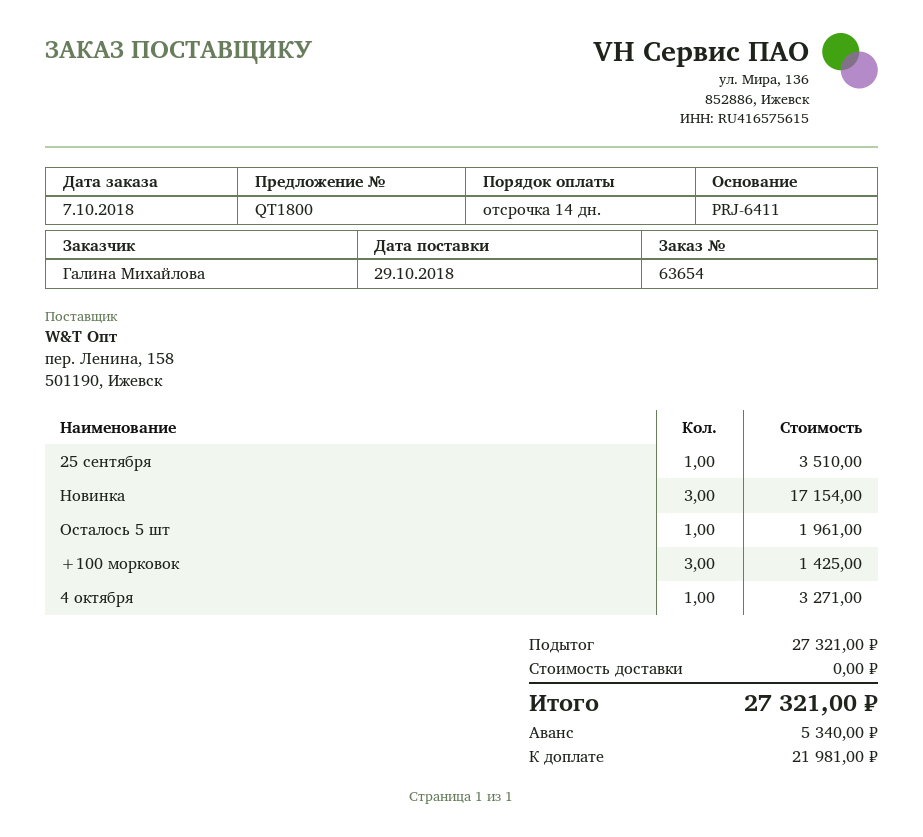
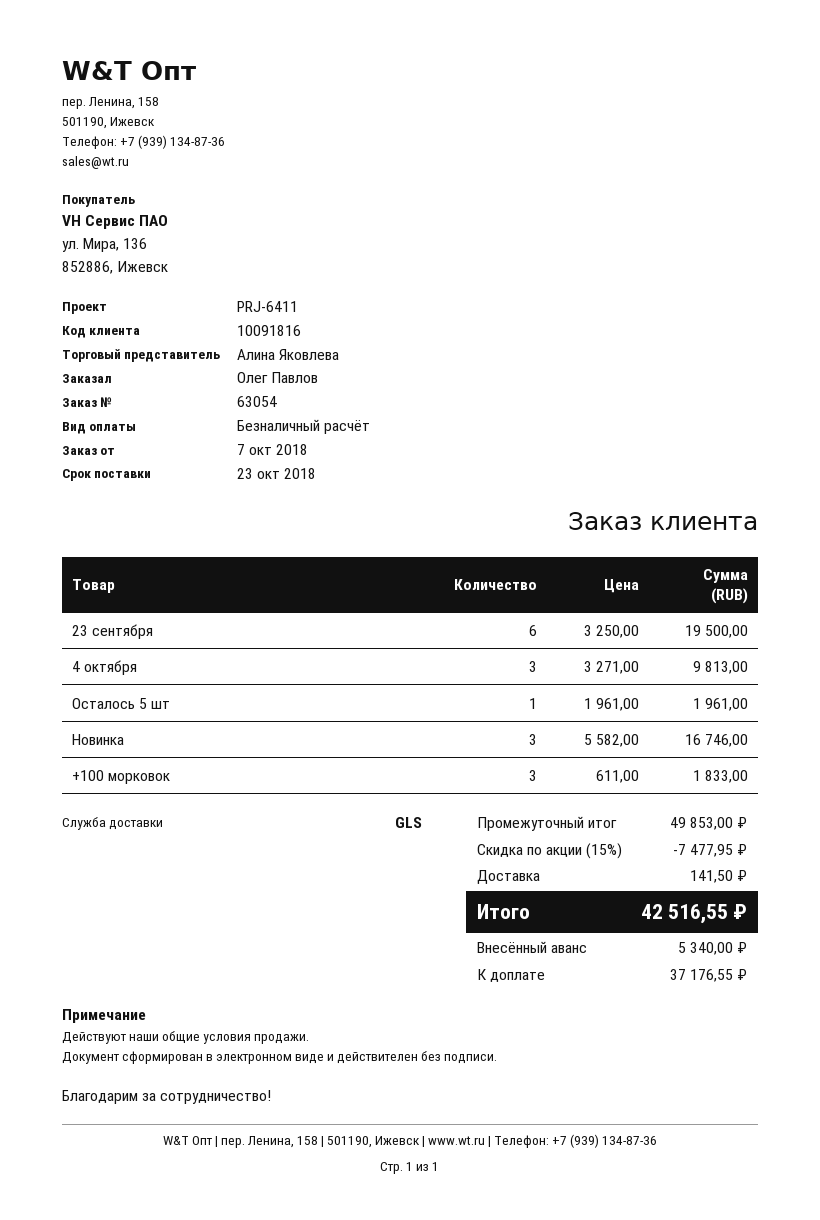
order number: 63654 -> 63054
delivery date: 2018-10-29 -> 2018-10-23
ordered by: Галина Михайлова -> Олег Павлов
25 сентября: 1 for 3510.00 -> none
Новинка: 3 for 17154.00 -> 3 for 16746.00
+100 морковок: 3 for 1425.00 -> 3 for 1833.00
4 октября: 1 for 3271.00 -> 3 for 9813.00
23 сентября: none -> 6 for 19500.00
subtotal: 27321.00 -> 49853.00
discount: none -> 15% = 7477.95
shipping: 0.00 -> 141.50
total: 27321.00 -> 42516.55
balance: 21981.00 -> 37176.55

